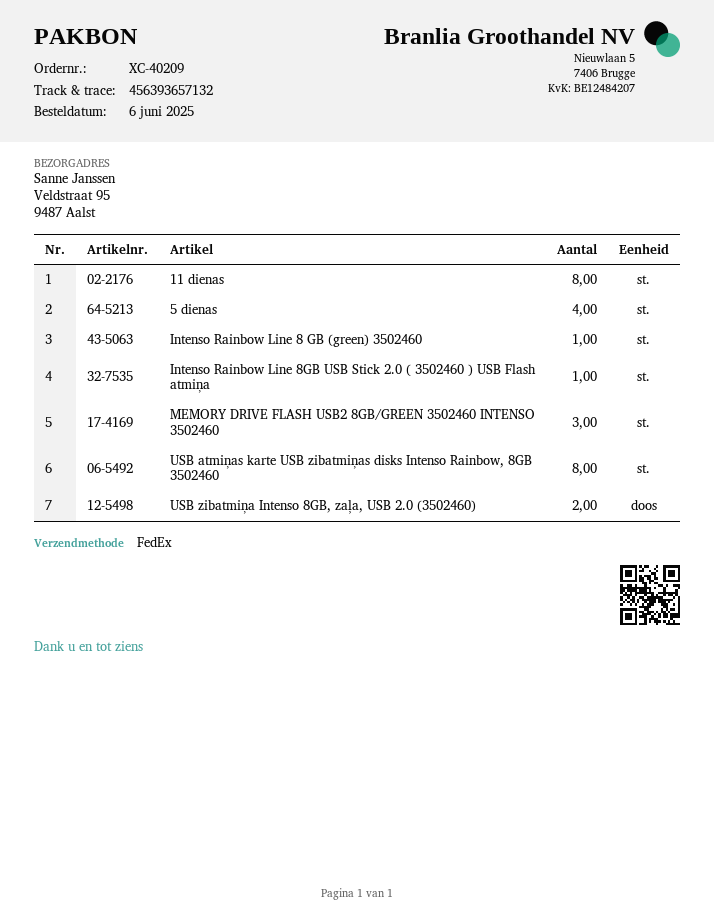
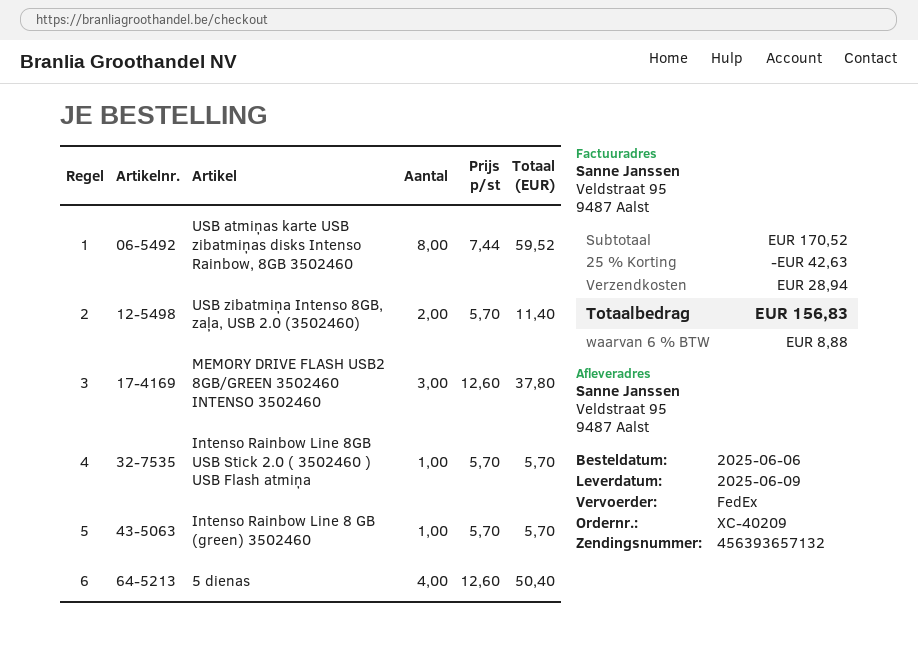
11 dienas: 8 -> none

